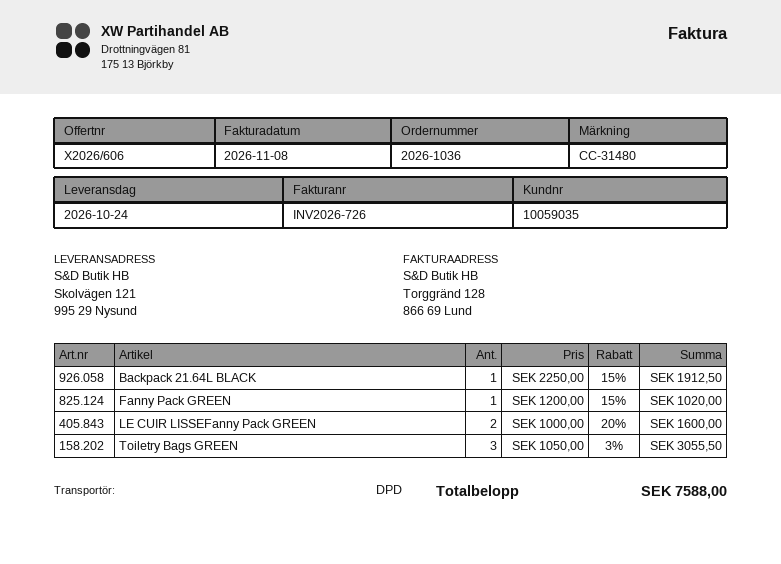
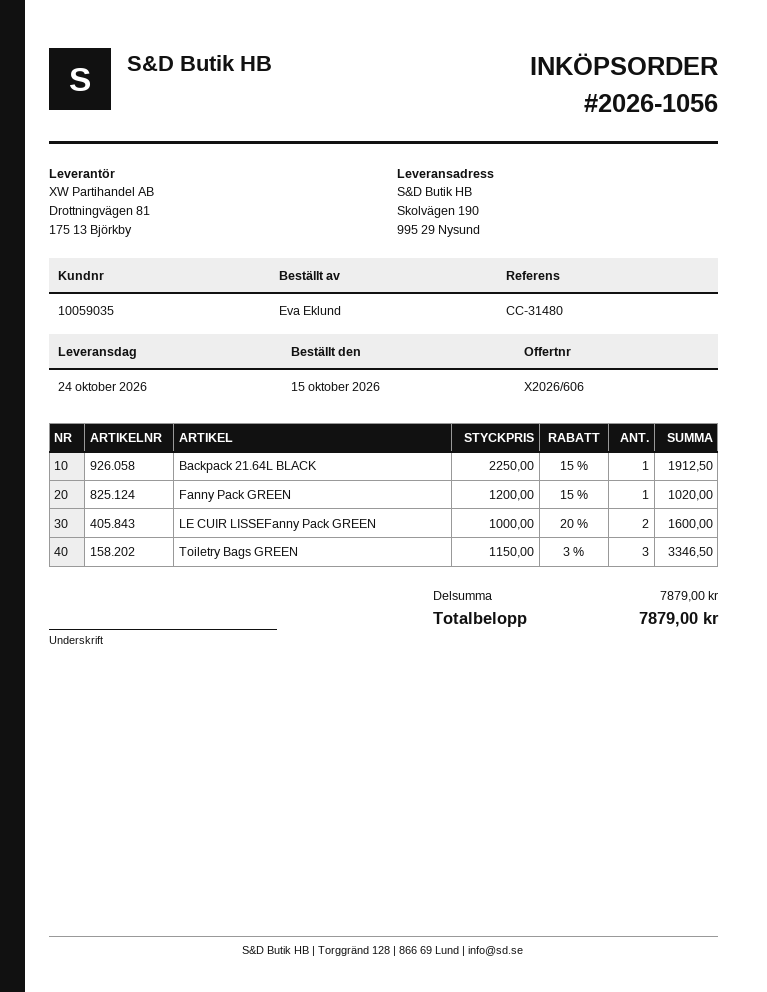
order number: 2026-1036 -> 2026-1056
ship to: Skolvägen 121, 995 29 Nysund -> Skolvägen 190, 995 29 Nysund
Toiletry Bags GREEN: 3 x 1050.00 - 3% = 3055.50 -> 3 x 1150.00 - 3% = 3346.50
total: 7588.00 -> 7879.00

